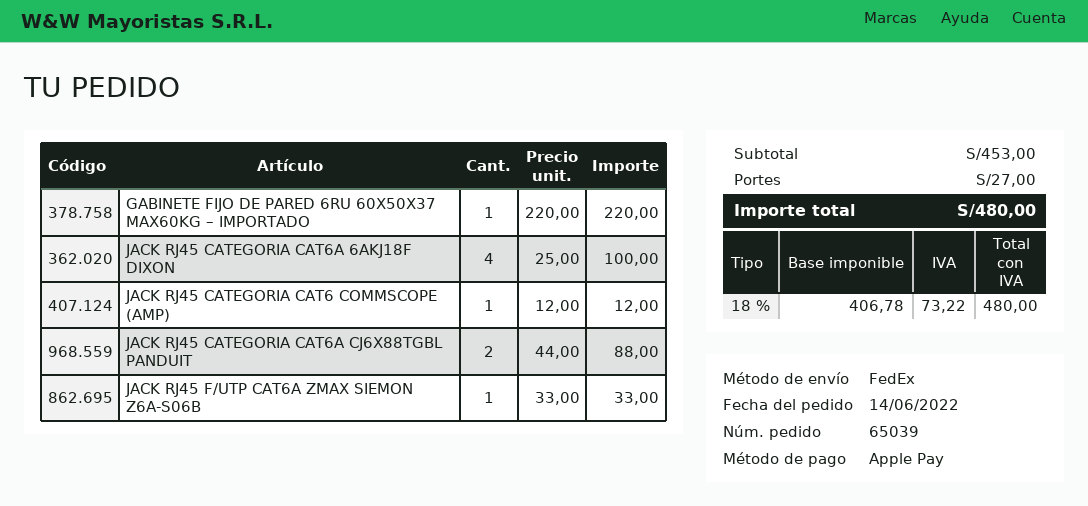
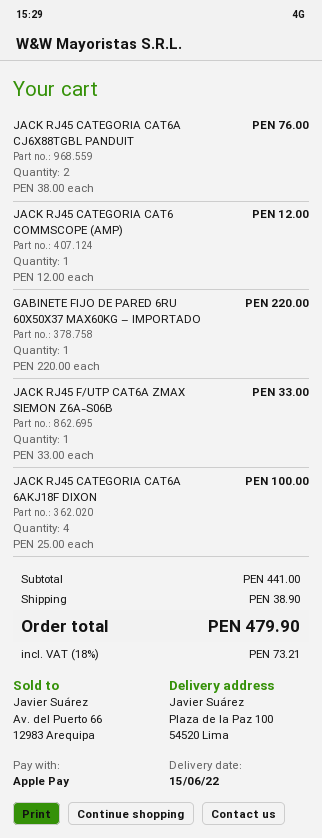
JACK RJ45 CATEGORIA CAT6A CJ6X88TGBL PANDUIT: 2 x 44.00 = 88.00 -> 2 x 38.00 = 76.00
subtotal: 453.00 -> 441.00
shipping: 27.00 -> 38.90
tax: 18% = 73.22 -> 18% = 73.21
total: 480.00 -> 479.90

